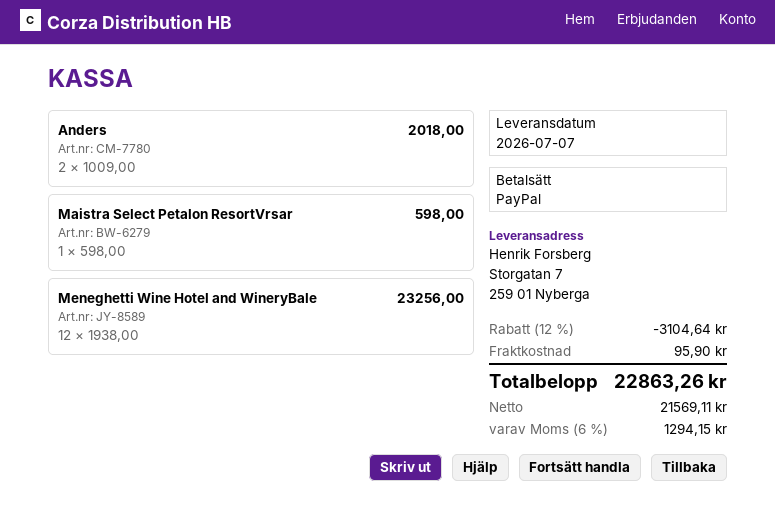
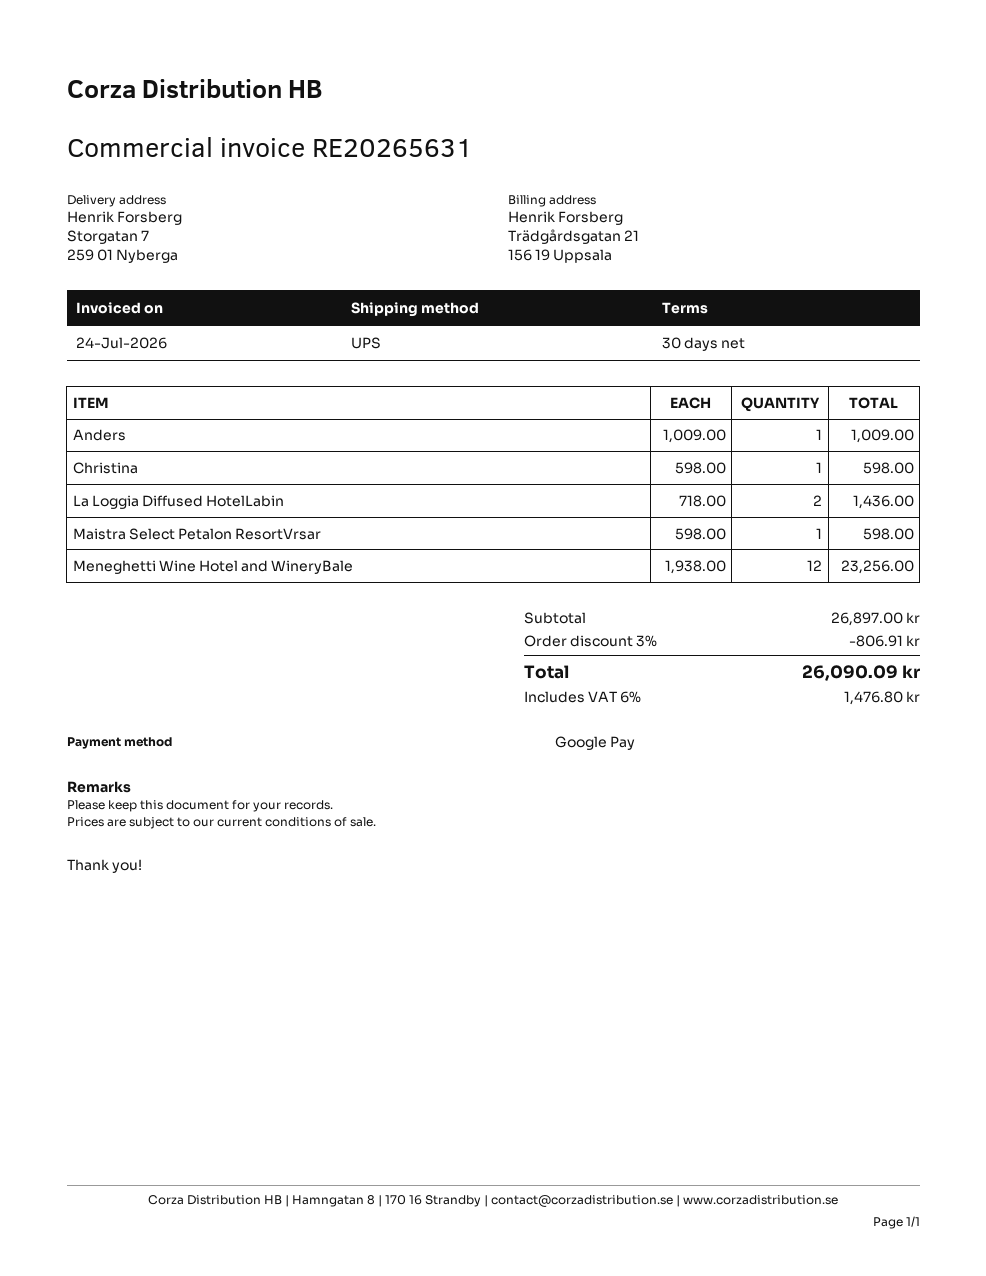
payment method: PayPal -> Google Pay
Anders: 2 x 1009.00 = 2018.00 -> 1 x 1009.00 = 1009.00
Christina: none -> 1 x 598.00 = 598.00
La Loggia Diffused HotelLabin: none -> 2 x 718.00 = 1436.00
discount: 12% = 3104.64 -> 3% = 806.91
shipping: 95.90 -> none
tax: 6% = 1294.15 -> 6% = 1476.80
total: 22863.26 -> 26090.09

